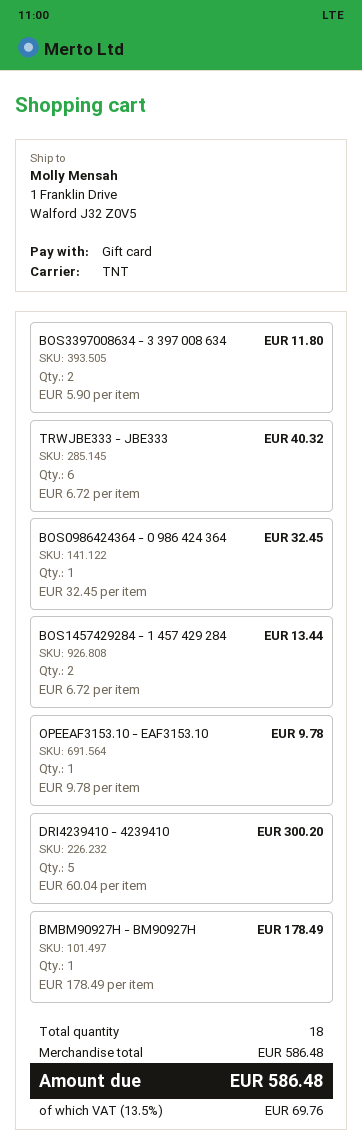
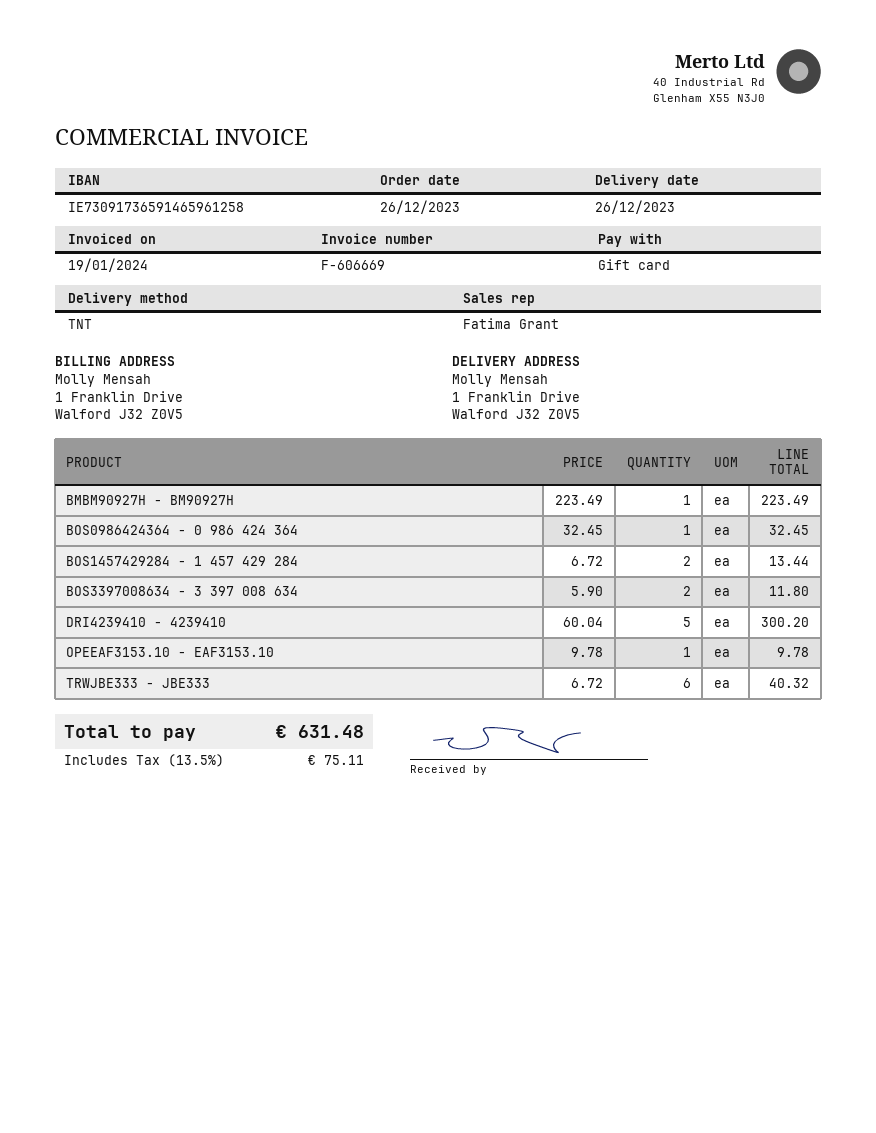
BMBM90927H - BM90927H: 1 x 178.49 = 178.49 -> 1 x 223.49 = 223.49
tax: 13.5% = 69.76 -> 13.5% = 75.11
total: 586.48 -> 631.48

